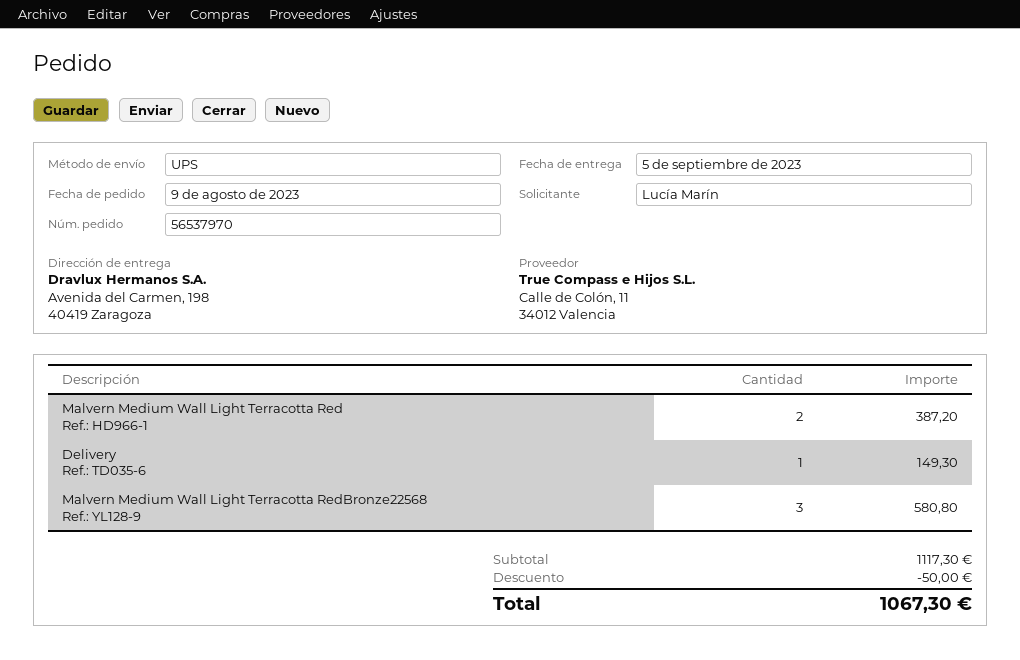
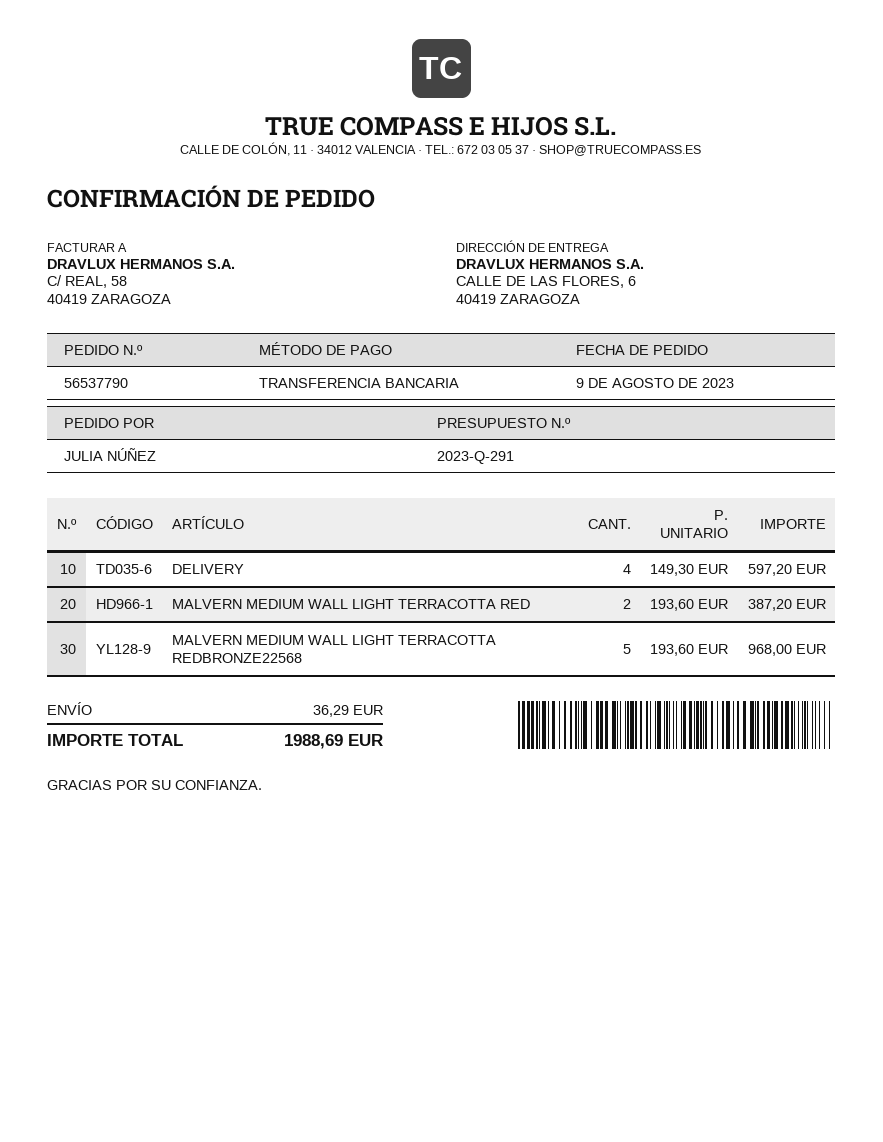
order number: 56537970 -> 56537790
ordered by: Lucía Marín -> JULIA NÚÑEZ
ship to: Avenida del Carmen, 198, 40419 Zaragoza -> CALLE DE LAS FLORES, 6, 40419 ZARAGOZA
Delivery: 1 for 149.30 -> 4 for 597.20
Malvern Medium Wall Light Terracotta RedBronze22568: 3 for 580.80 -> 5 for 968.00
discount: 50.00 -> none
shipping: none -> 36.29
total: 1067.30 -> 1988.69

